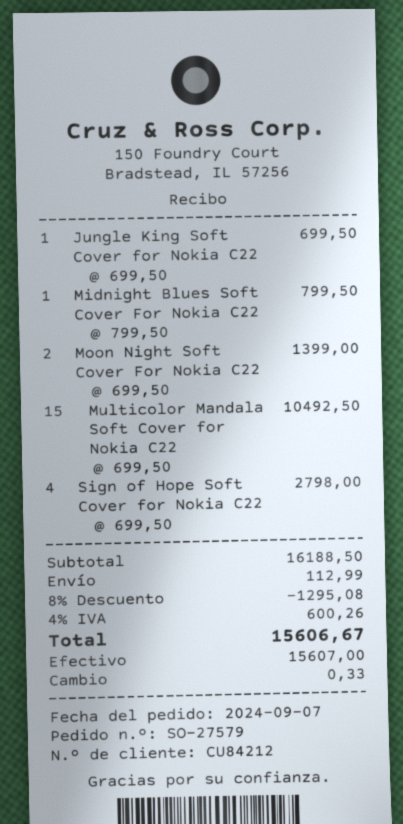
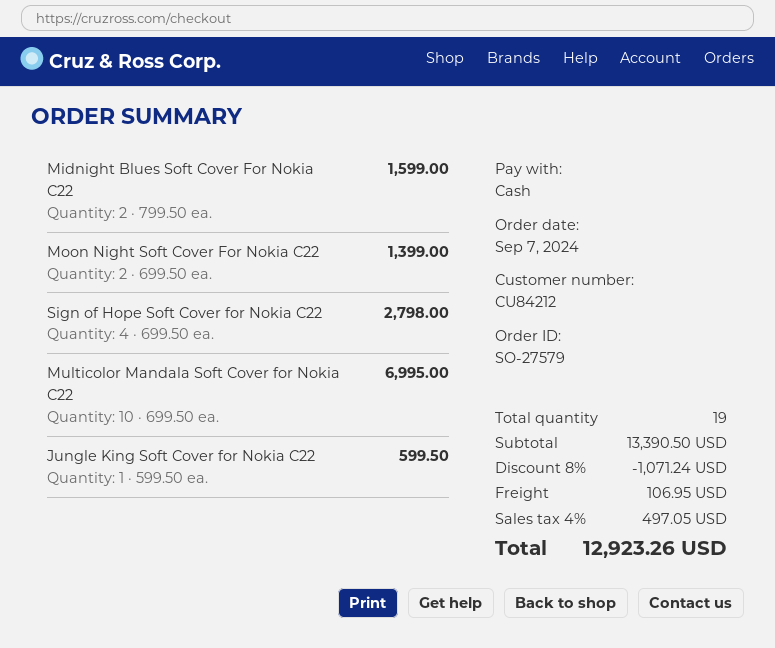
Jungle King Soft Cover for Nokia C22: 1 x 699.50 = 699.50 -> 1 x 599.50 = 599.50
Midnight Blues Soft Cover For Nokia C22: 1 x 799.50 = 799.50 -> 2 x 799.50 = 1599.00
Multicolor Mandala Soft Cover for Nokia C22: 15 x 699.50 = 10492.50 -> 10 x 699.50 = 6995.00
subtotal: 16188.50 -> 13390.50
discount: 8% = 1295.08 -> 8% = 1071.24
shipping: 112.99 -> 106.95
tax: 4% = 600.26 -> 4% = 497.05
total: 15606.67 -> 12923.26

